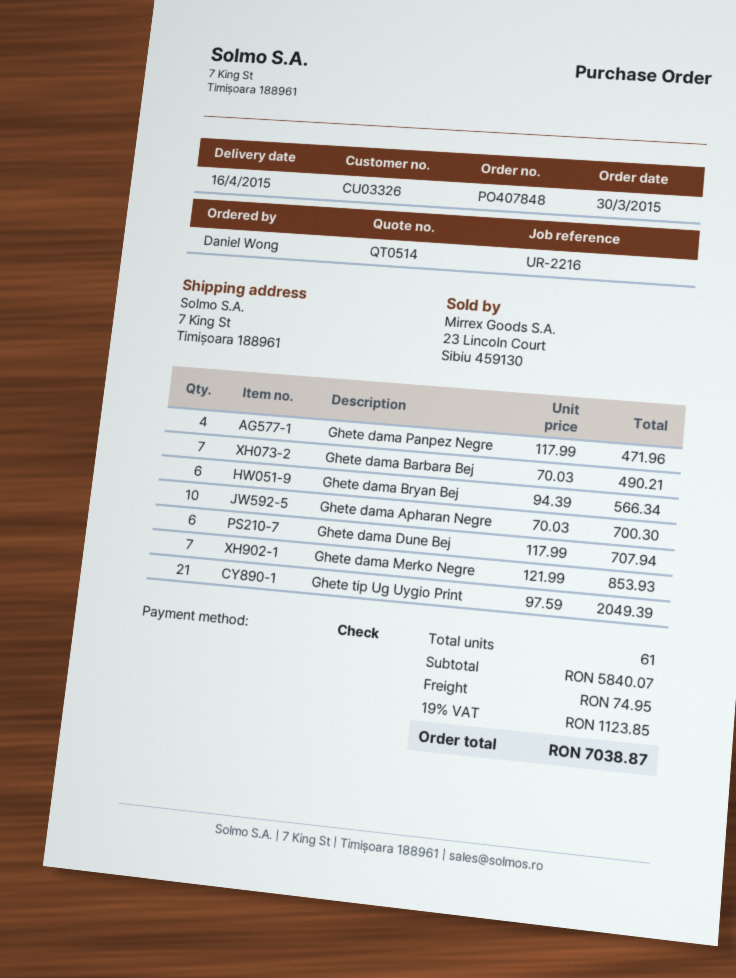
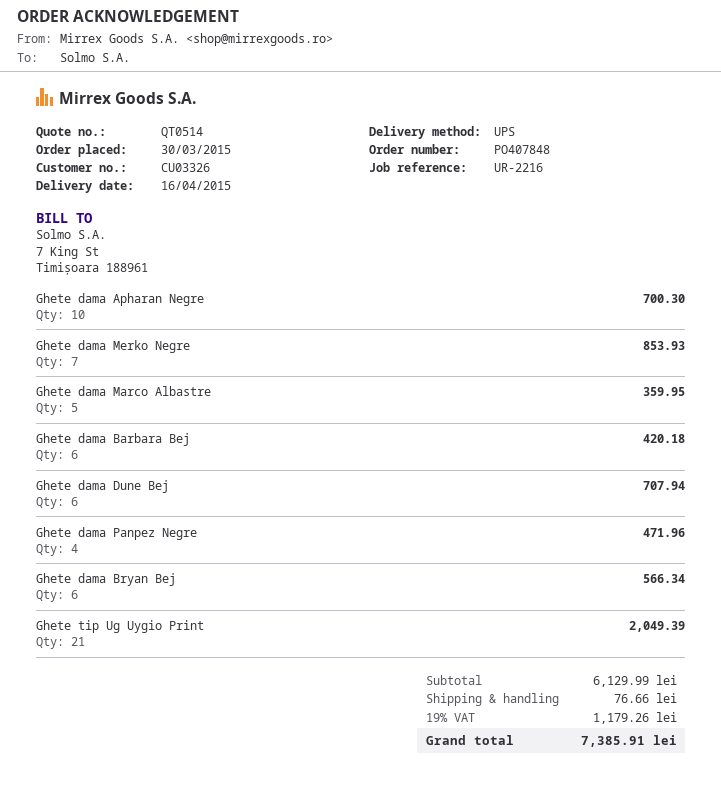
Ghete dama Barbara Bej: 7 for 490.21 -> 6 for 420.18
Ghete dama Marco Albastre: none -> 5 for 359.95
subtotal: 5840.07 -> 6129.99
shipping: 74.95 -> 76.66
tax: 19% = 1123.85 -> 19% = 1179.26
total: 7038.87 -> 7385.91

